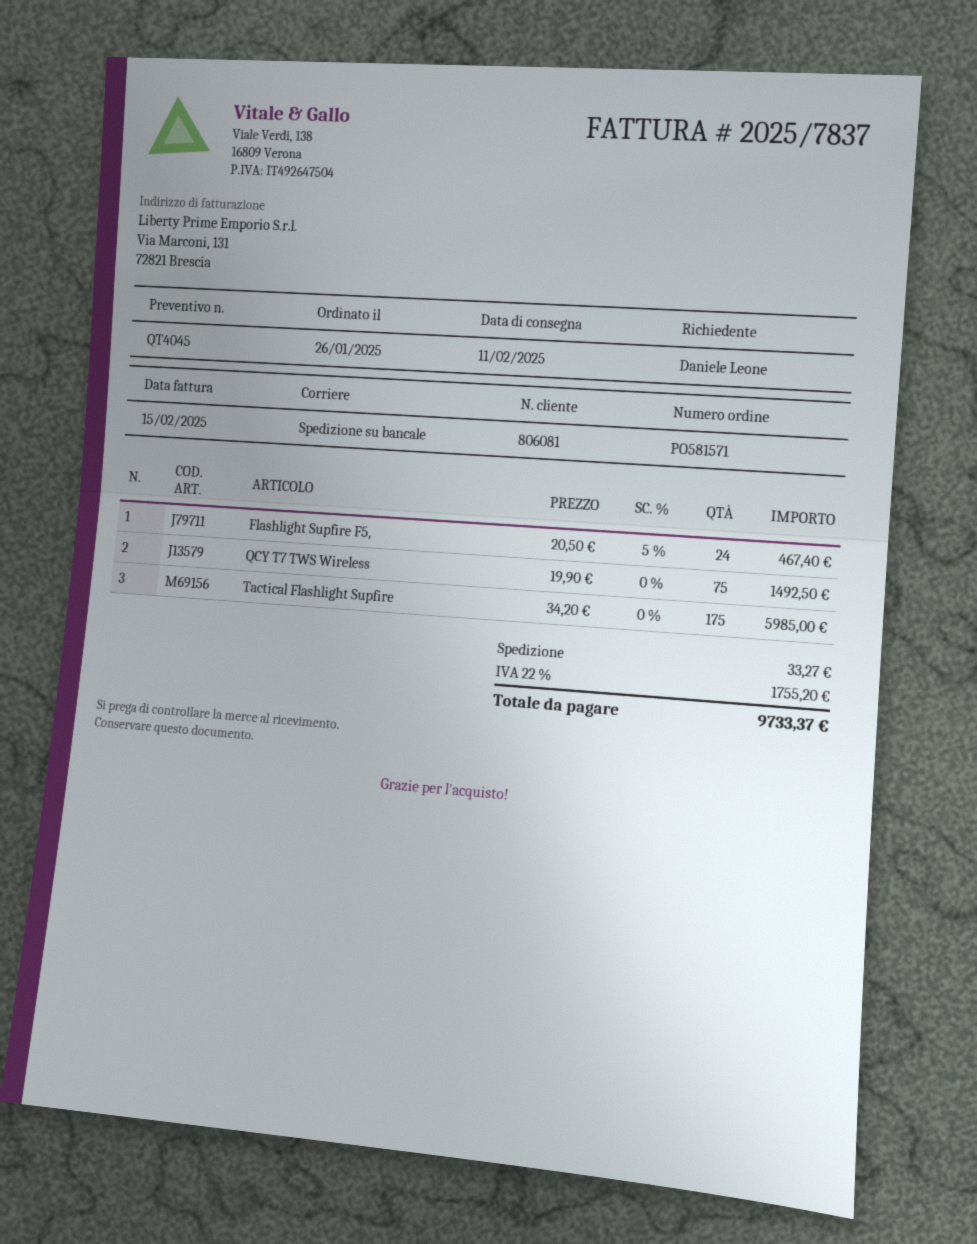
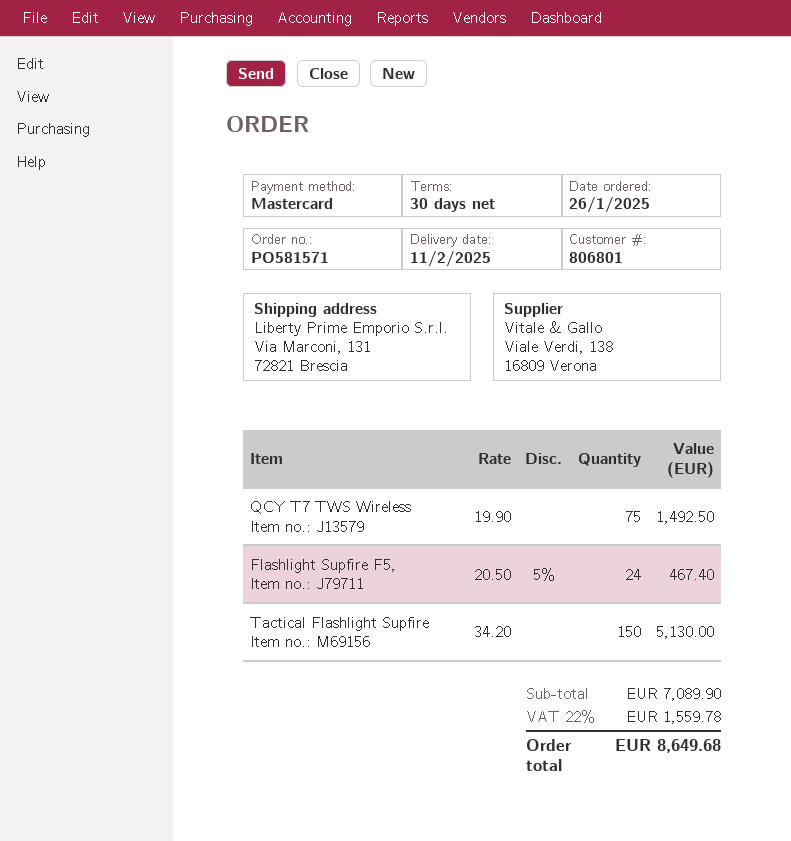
customer number: 806081 -> 806801
Tactical Flashlight Supfire: 175 x 34.20 = 5985.00 -> 150 x 34.20 = 5130.00
shipping: 33.27 -> none
tax: 22% = 1755.20 -> 22% = 1559.78
total: 9733.37 -> 8649.68

